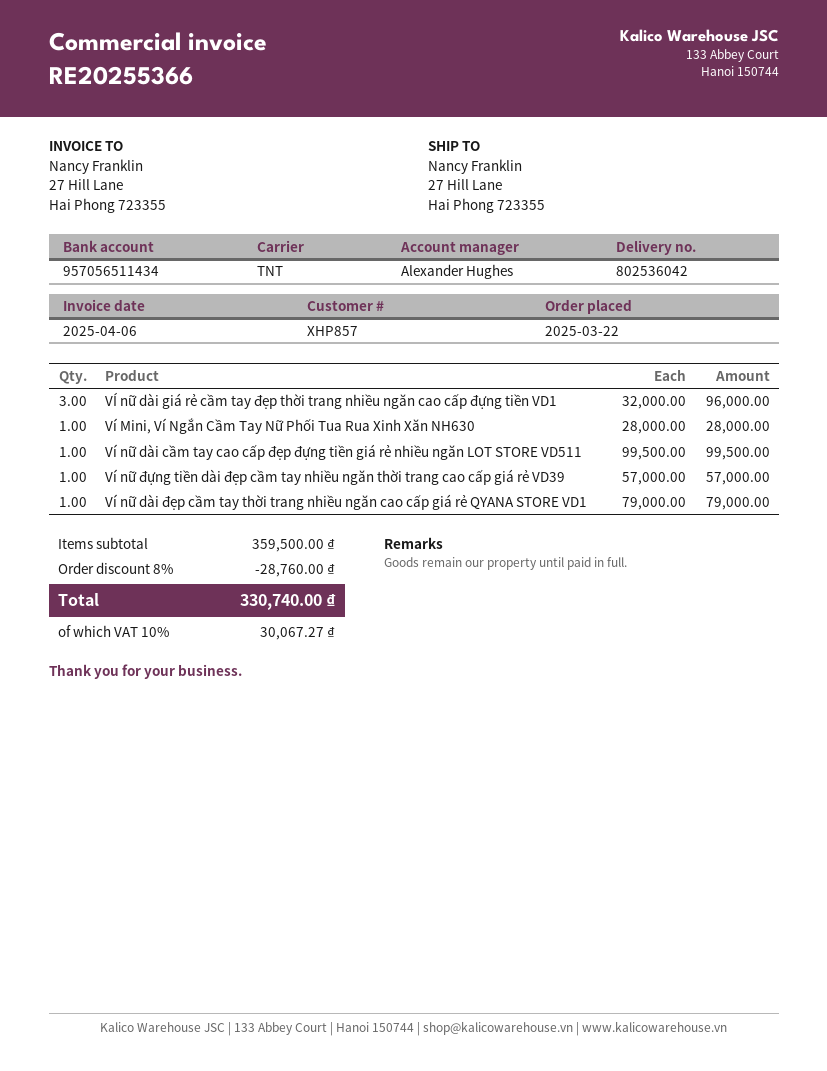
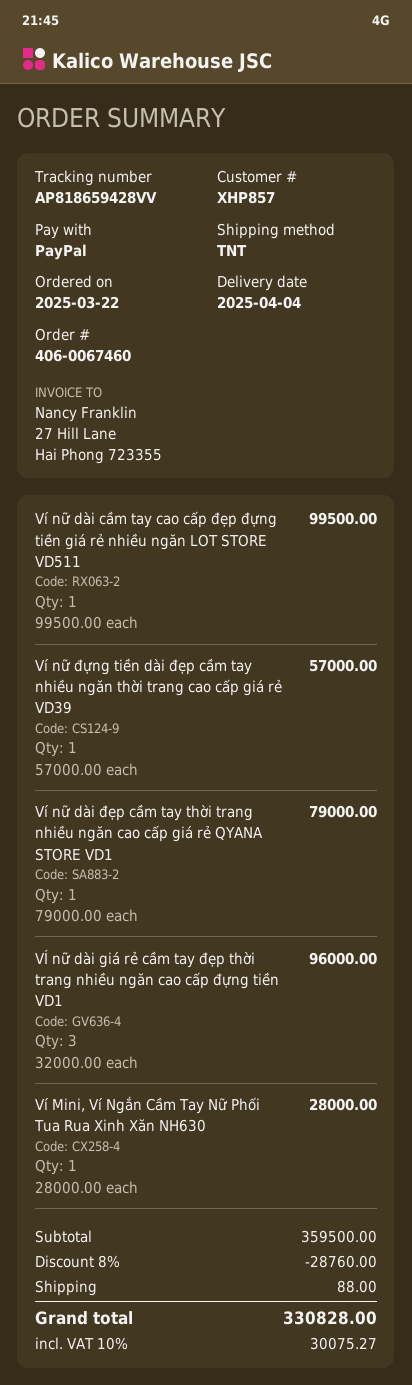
shipping: none -> 88.00
tax: 10% = 30067.27 -> 10% = 30075.27
total: 330740.00 -> 330828.00

